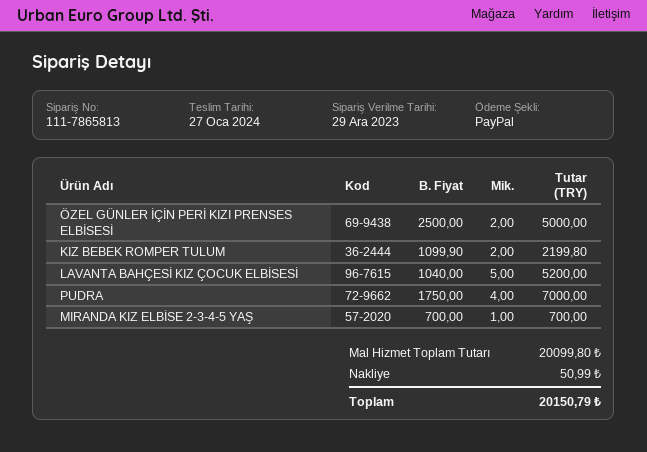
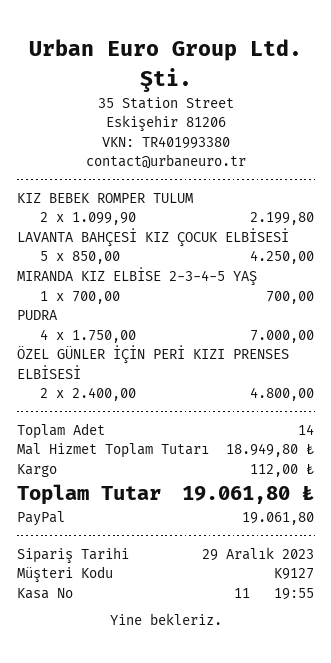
ÖZEL GÜNLER İÇİN PERİ KIZI PRENSES ELBİSESİ: 2 x 2500.00 = 5000.00 -> 2 x 2400.00 = 4800.00
LAVANTA BAHÇESİ KIZ ÇOCUK ELBİSESİ: 5 x 1040.00 = 5200.00 -> 5 x 850.00 = 4250.00
subtotal: 20099.80 -> 18949.80
shipping: 50.99 -> 112.00
total: 20150.79 -> 19061.80

